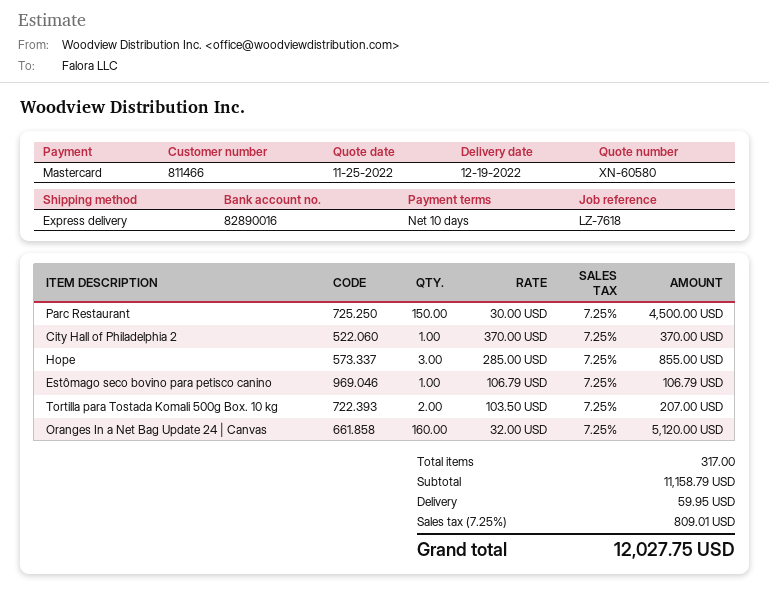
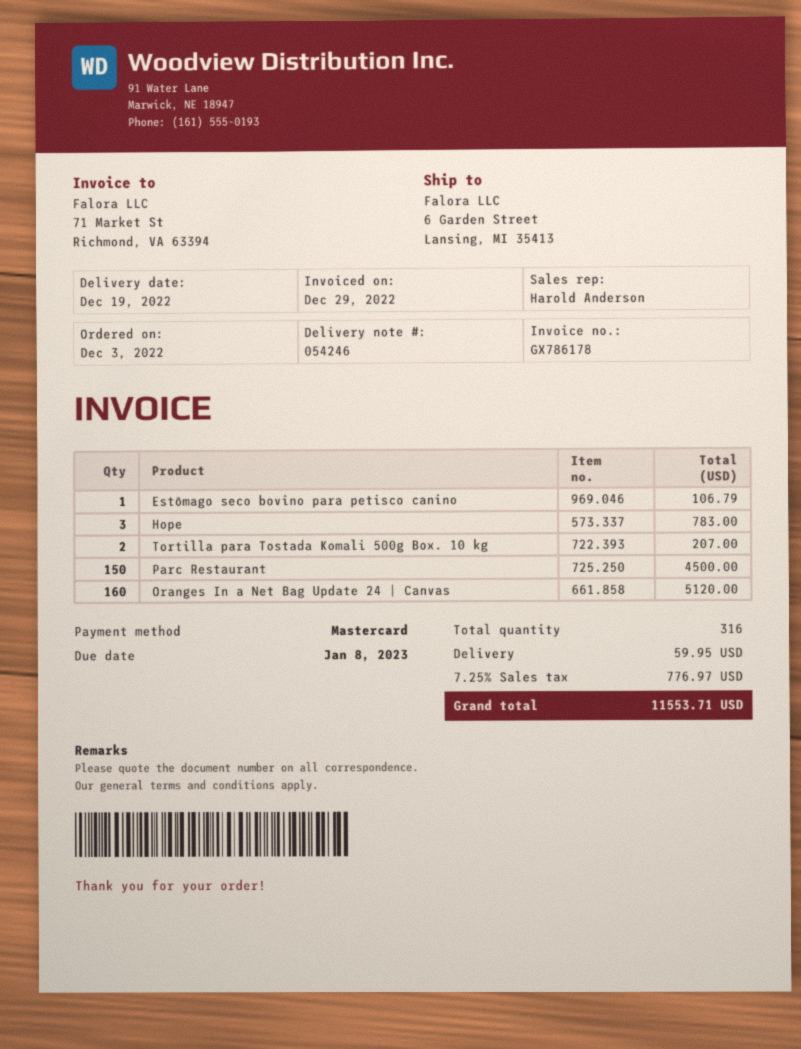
City Hall of Philadelphia 2: 1 for 370.00 -> none
Hope: 3 for 855.00 -> 3 for 783.00
total quantity: 317 -> 316
tax: 7.25% = 809.01 -> 7.25% = 776.97
total: 12027.75 -> 11553.71

